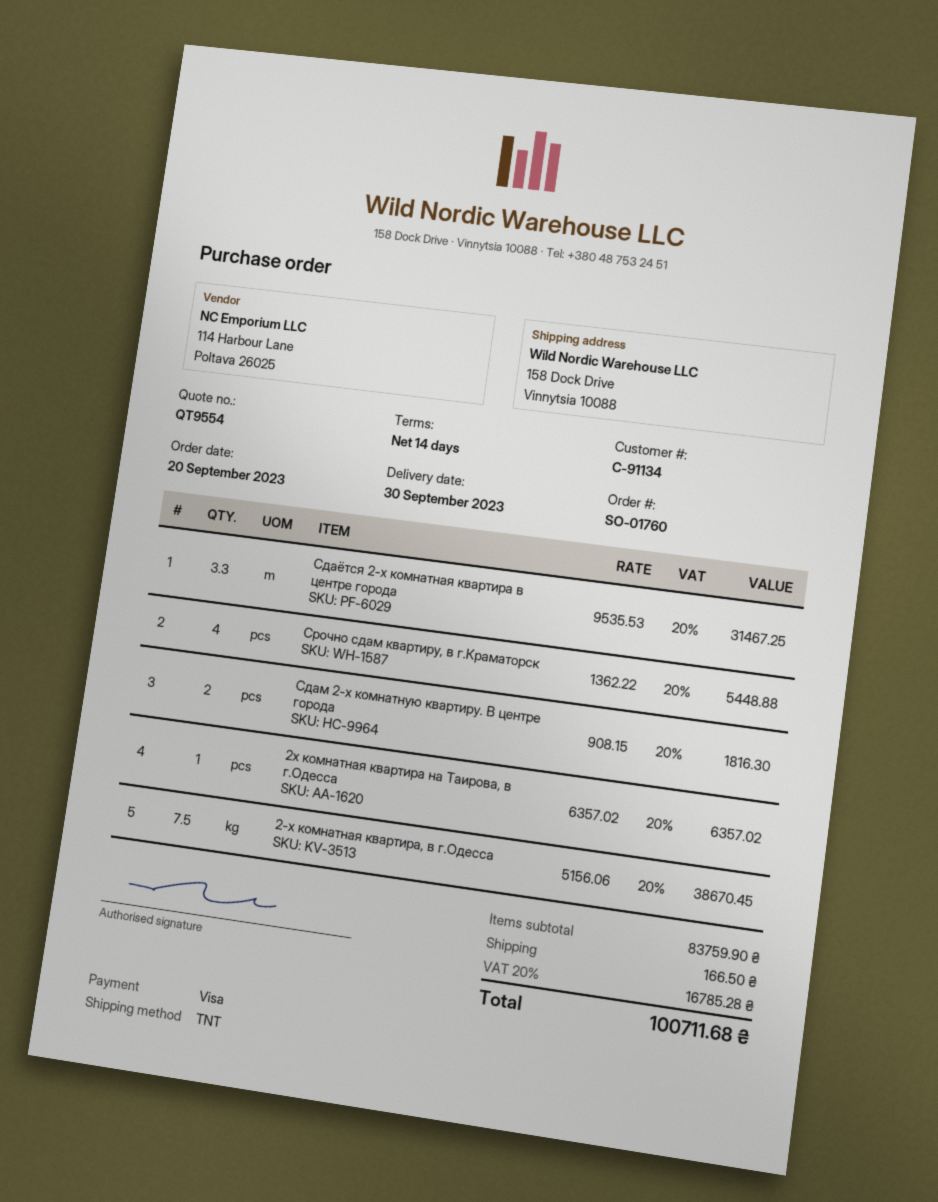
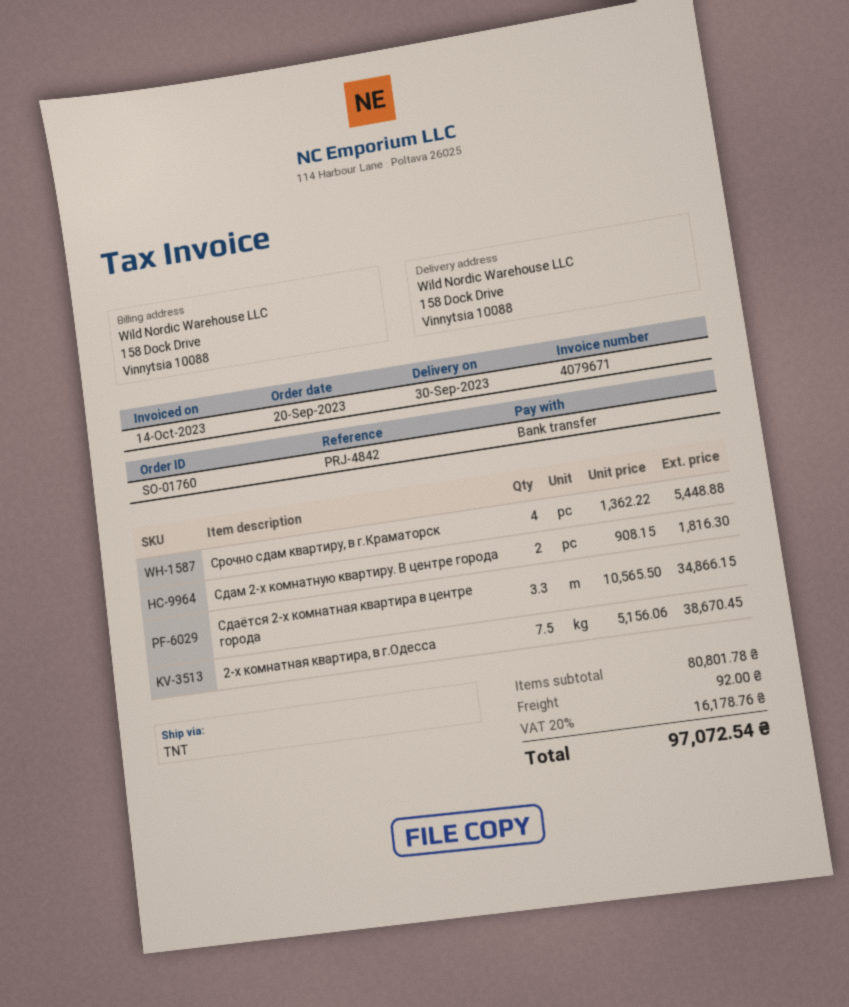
payment method: Visa -> bank transfer
Сдаётся 2-х комнатная квартира в центре города: 3.3 x 9535.53 = 31467.25 -> 3.3 x 10565.50 = 34866.15
2х комнатная квартира на Таирова, в г.Одесса: 1 x 6357.02 = 6357.02 -> none
subtotal: 83759.90 -> 80801.78
shipping: 166.50 -> 92.00
tax: 20% = 16785.28 -> 20% = 16178.76
total: 100711.68 -> 97072.54

